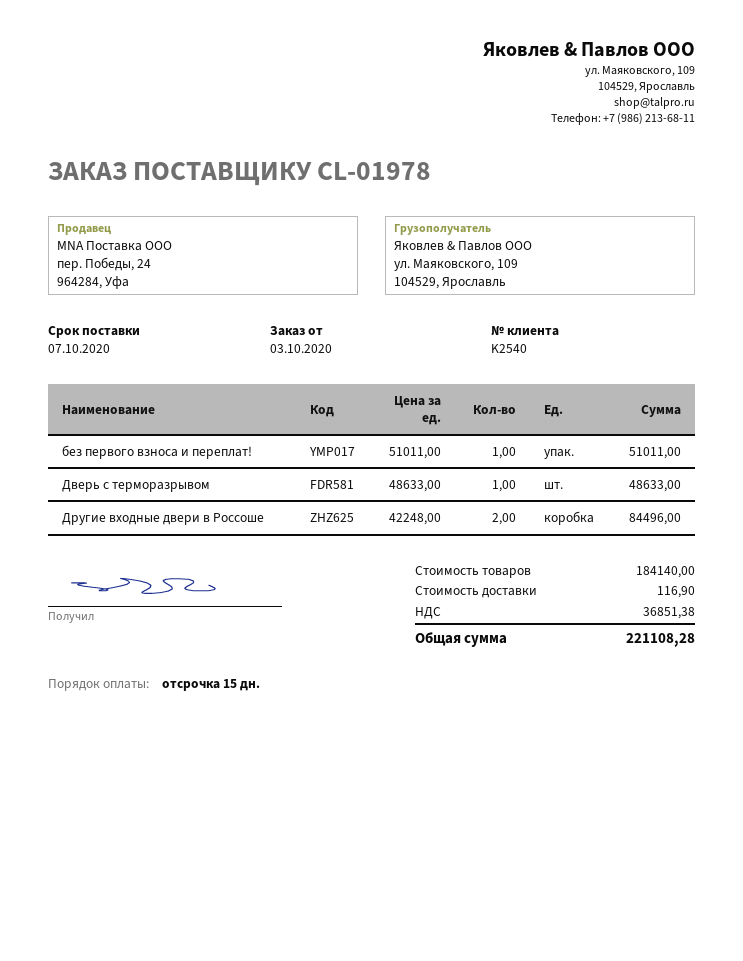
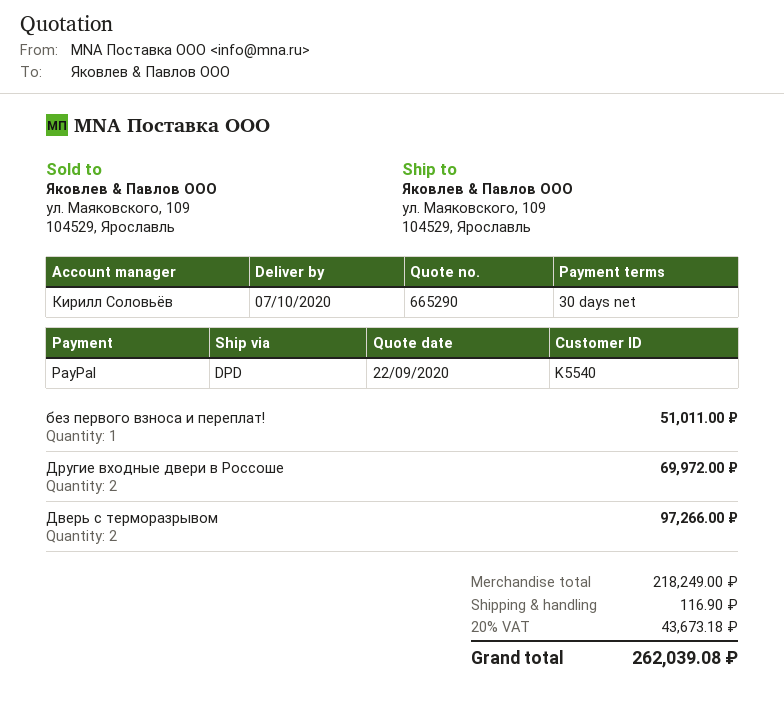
payment terms: 15 days -> 30 days
customer number: K2540 -> K5540
Дверь с терморазрывом: 1 for 48633.00 -> 2 for 97266.00
Другие входные двери в Россоше: 2 for 84496.00 -> 2 for 69972.00
subtotal: 184140.00 -> 218249.00
tax: 36851.38 -> 43673.18
total: 221108.28 -> 262039.08

